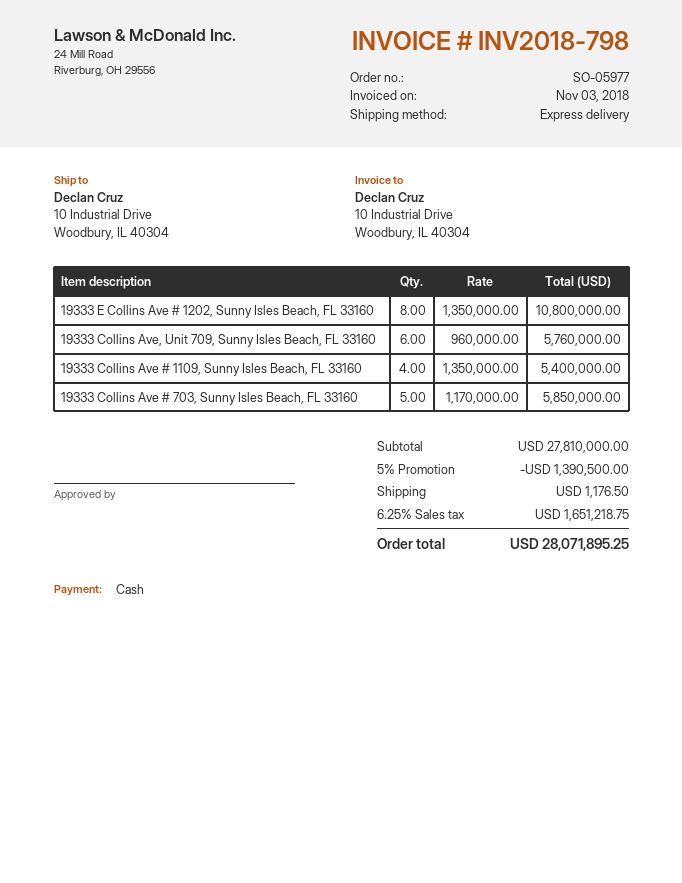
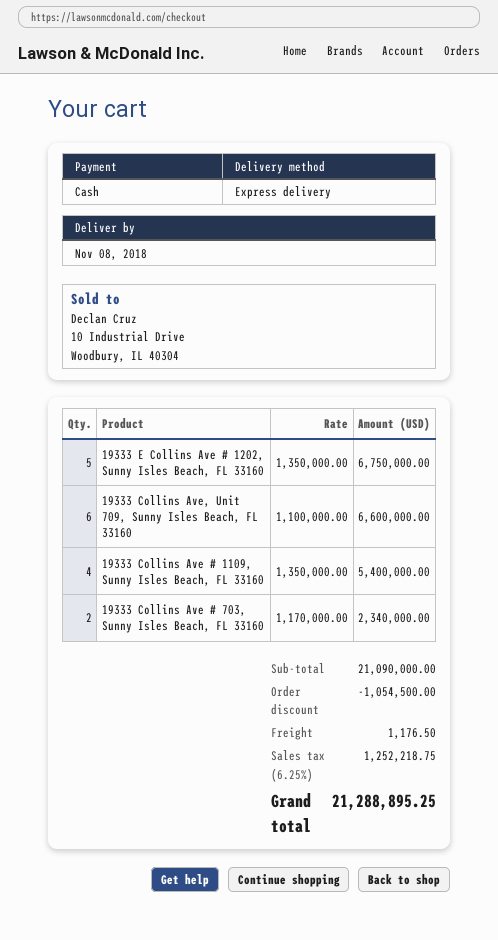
19333 E Collins Ave # 1202, Sunny Isles Beach, FL 33160: 8 x 1350000.00 = 10800000.00 -> 5 x 1350000.00 = 6750000.00
19333 Collins Ave, Unit 709, Sunny Isles Beach, FL 33160: 6 x 960000.00 = 5760000.00 -> 6 x 1100000.00 = 6600000.00
19333 Collins Ave # 703, Sunny Isles Beach, FL 33160: 5 x 1170000.00 = 5850000.00 -> 2 x 1170000.00 = 2340000.00
subtotal: 27810000.00 -> 21090000.00
discount: 1390500.00 -> 1054500.00
tax: 6.25% = 1651218.75 -> 6.25% = 1252218.75
total: 28071895.25 -> 21288895.25

